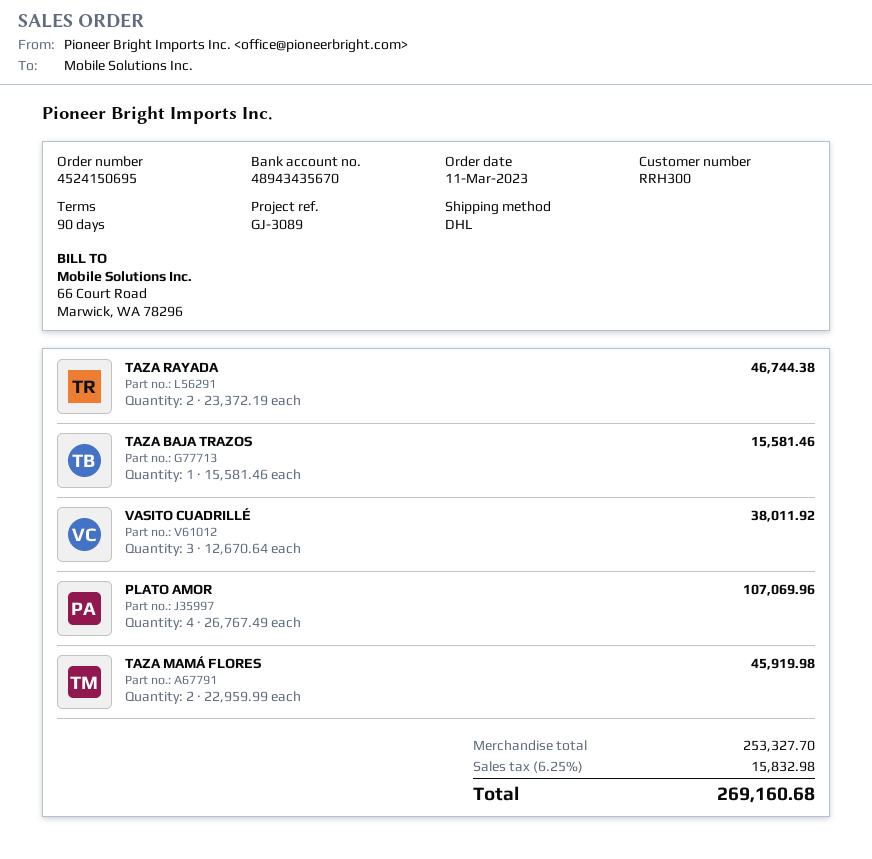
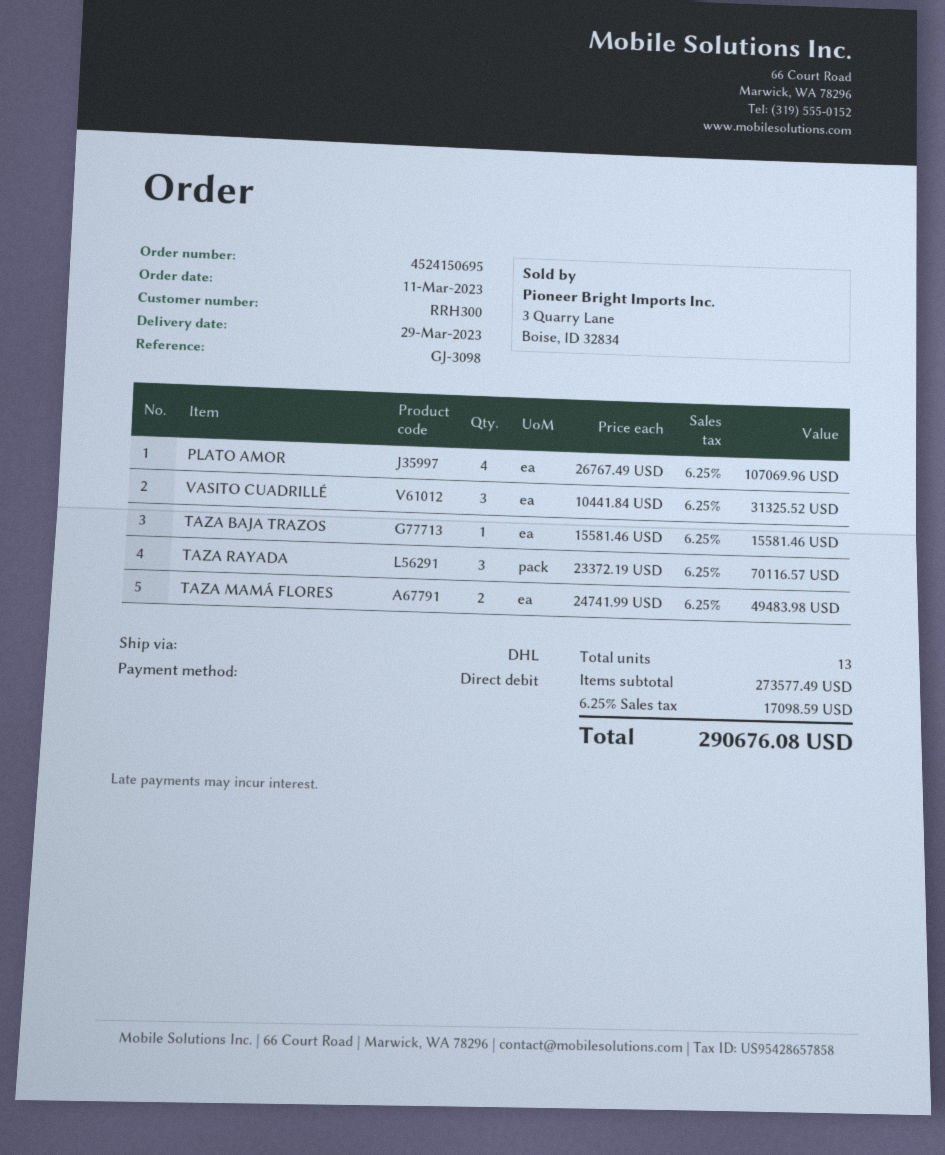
reference: GJ-3089 -> GJ-3098
TAZA RAYADA: 2 x 23372.19 = 46744.38 -> 3 x 23372.19 = 70116.57
VASITO CUADRILLÉ: 3 x 12670.64 = 38011.92 -> 3 x 10441.84 = 31325.52
TAZA MAMÁ FLORES: 2 x 22959.99 = 45919.98 -> 2 x 24741.99 = 49483.98
subtotal: 253327.70 -> 273577.49
tax: 6.25% = 15832.98 -> 6.25% = 17098.59
total: 269160.68 -> 290676.08

